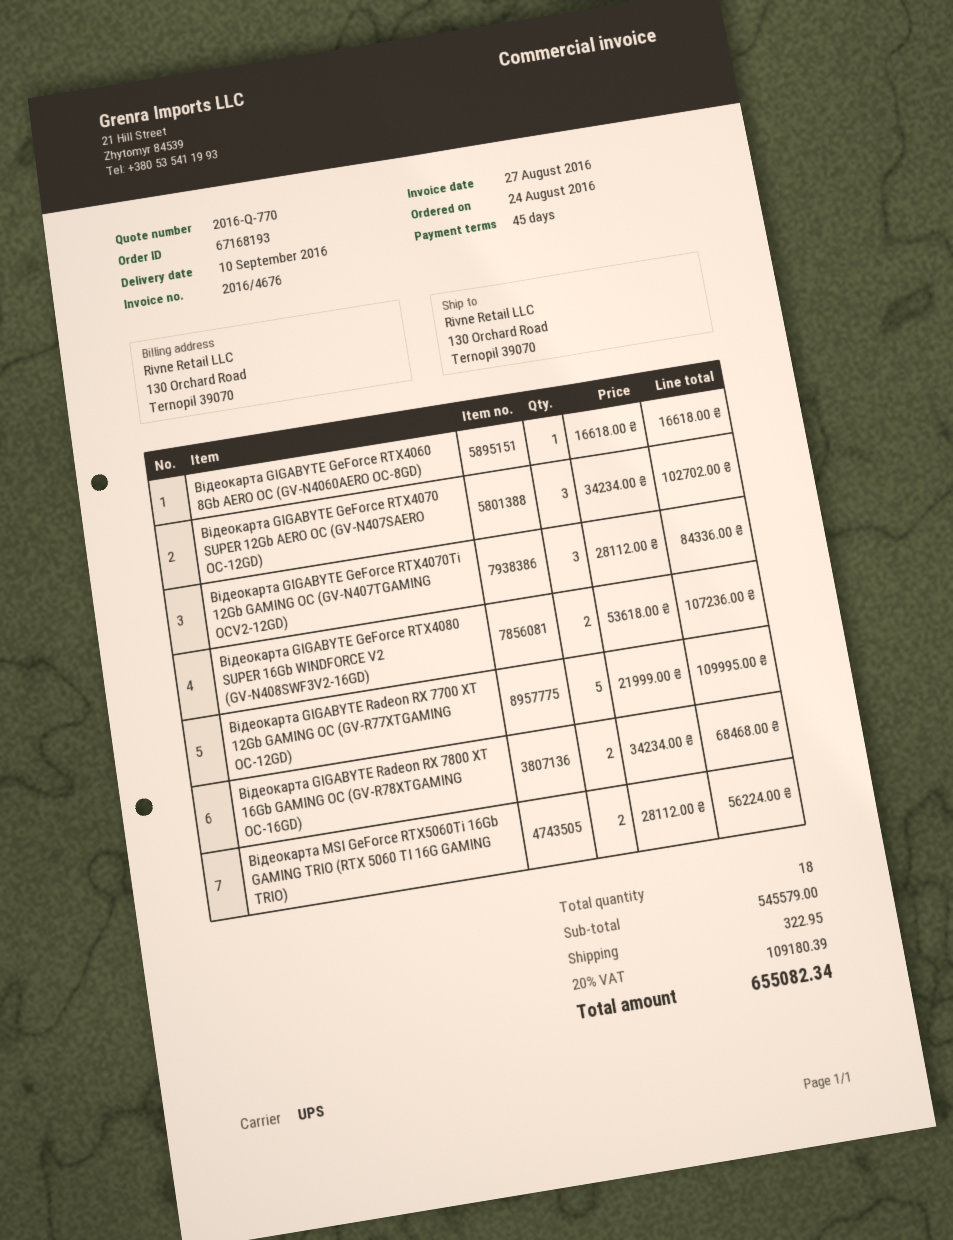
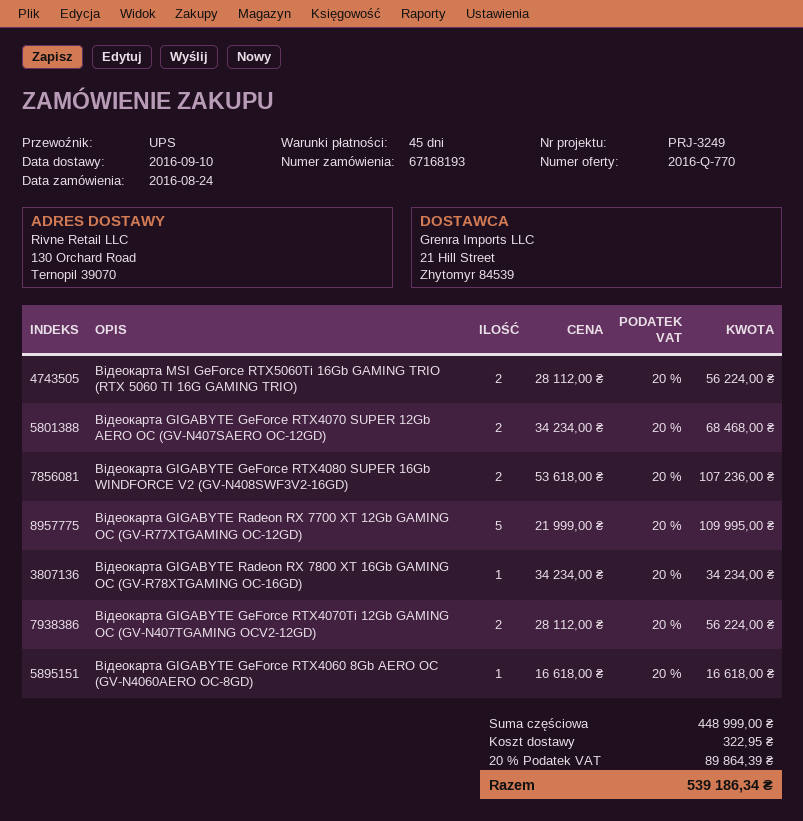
Відеокарта GIGABYTE GeForce RTX4070 SUPER 12Gb AERO OC (GV-N407SAERO OC-12GD): 3 x 34234.00 = 102702.00 -> 2 x 34234.00 = 68468.00
Відеокарта GIGABYTE GeForce RTX4070Ti 12Gb GAMING OC (GV-N407TGAMING OCV2-12GD): 3 x 28112.00 = 84336.00 -> 2 x 28112.00 = 56224.00
Відеокарта GIGABYTE Radeon RX 7800 XT 16Gb GAMING OC (GV-R78XTGAMING OC-16GD): 2 x 34234.00 = 68468.00 -> 1 x 34234.00 = 34234.00
subtotal: 545579.00 -> 448999.00
tax: 20% = 109180.39 -> 20% = 89864.39
total: 655082.34 -> 539186.34

